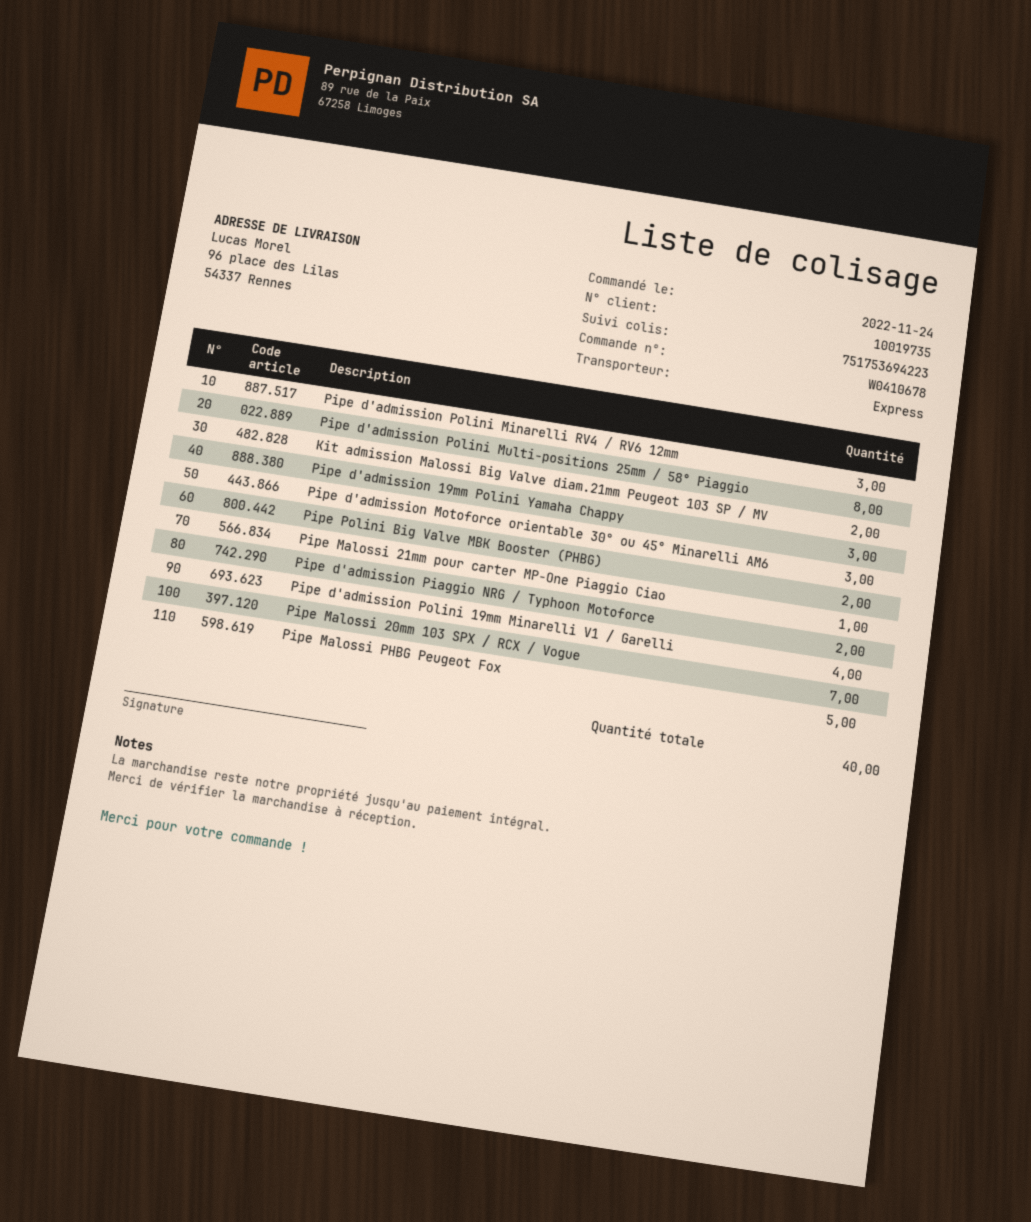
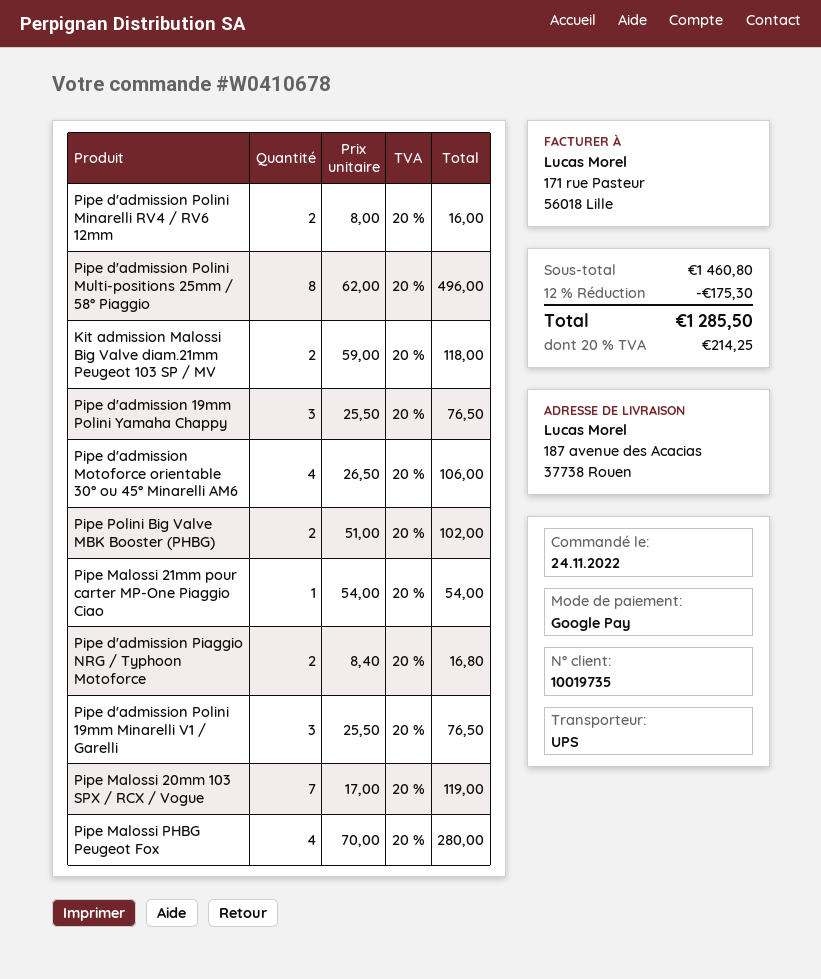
shipping method: express -> UPS
ship to: 96 place des Lilas, 54337 Rennes -> 187 avenue des Acacias, 37738 Rouen
Pipe d'admission Polini Minarelli RV4 / RV6 12mm: 3 -> 2
Pipe d'admission Motoforce orientable 30° ou 45° Minarelli AM6: 3 -> 4
Pipe d'admission Polini 19mm Minarelli V1 / Garelli: 4 -> 3
Pipe Malossi PHBG Peugeot Fox: 5 -> 4

